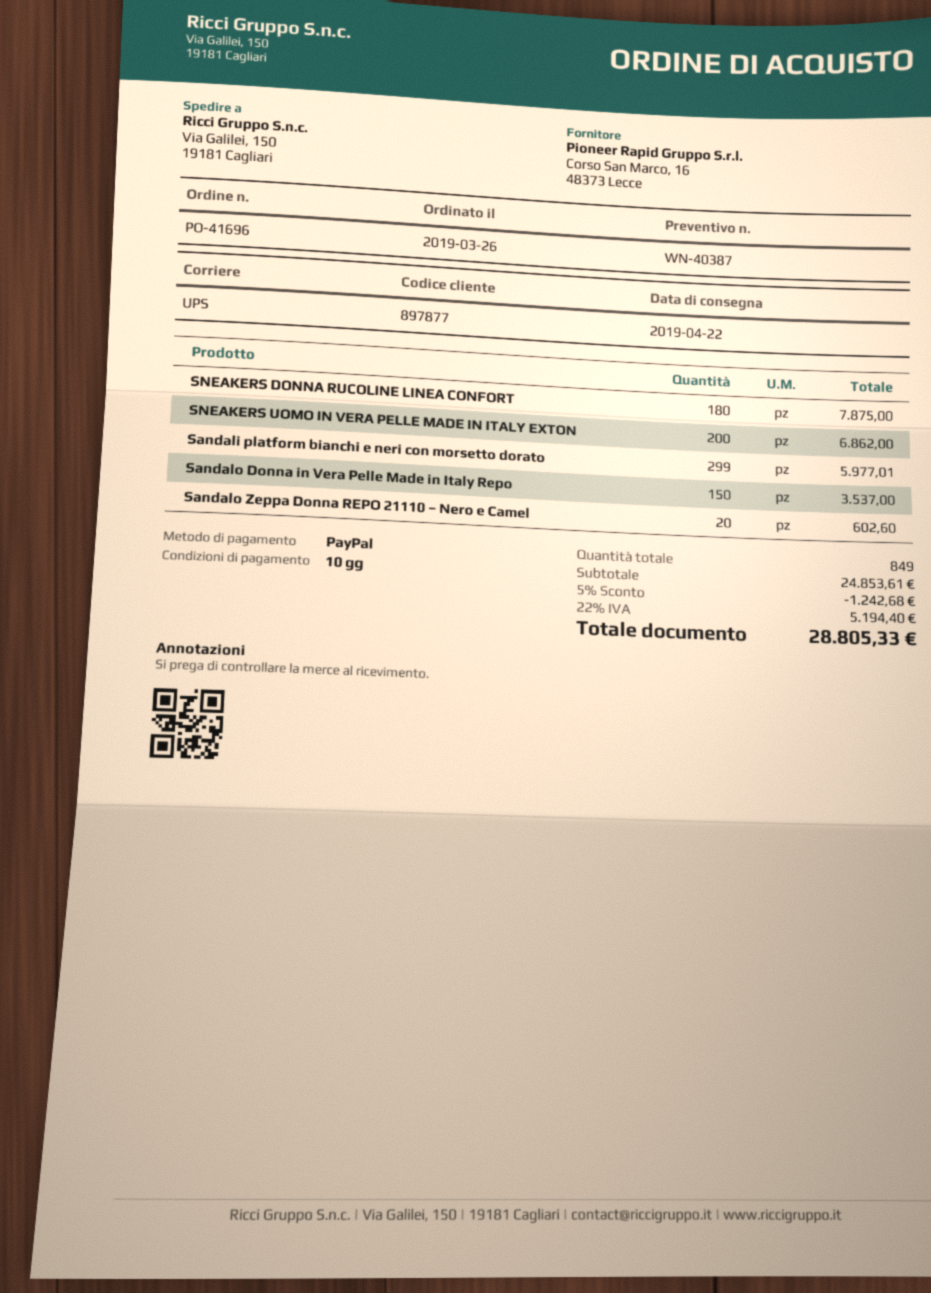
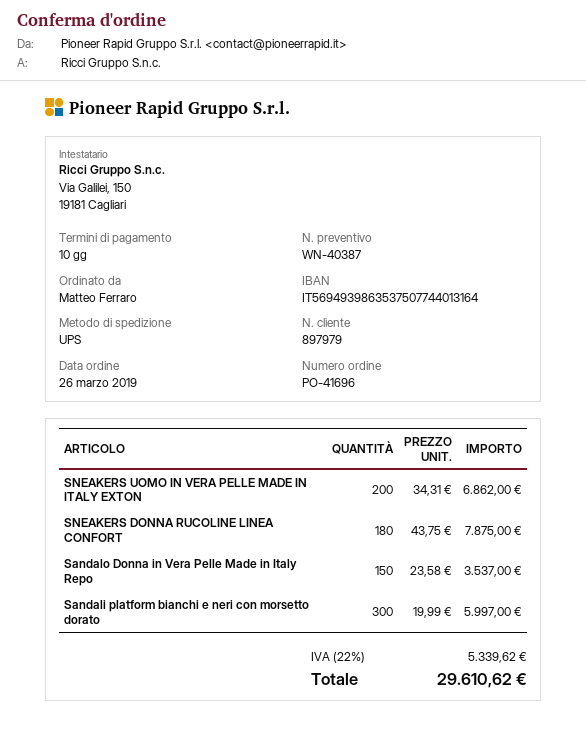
customer number: 897877 -> 897979
Sandali platform bianchi e neri con morsetto dorato: 299 for 5977.01 -> 300 for 5997.00
Sandalo Zeppa Donna REPO 21110 – Nero e Camel: 20 for 602.60 -> none
discount: 5% = 1242.68 -> none
tax: 22% = 5194.40 -> 22% = 5339.62
total: 28805.33 -> 29610.62

